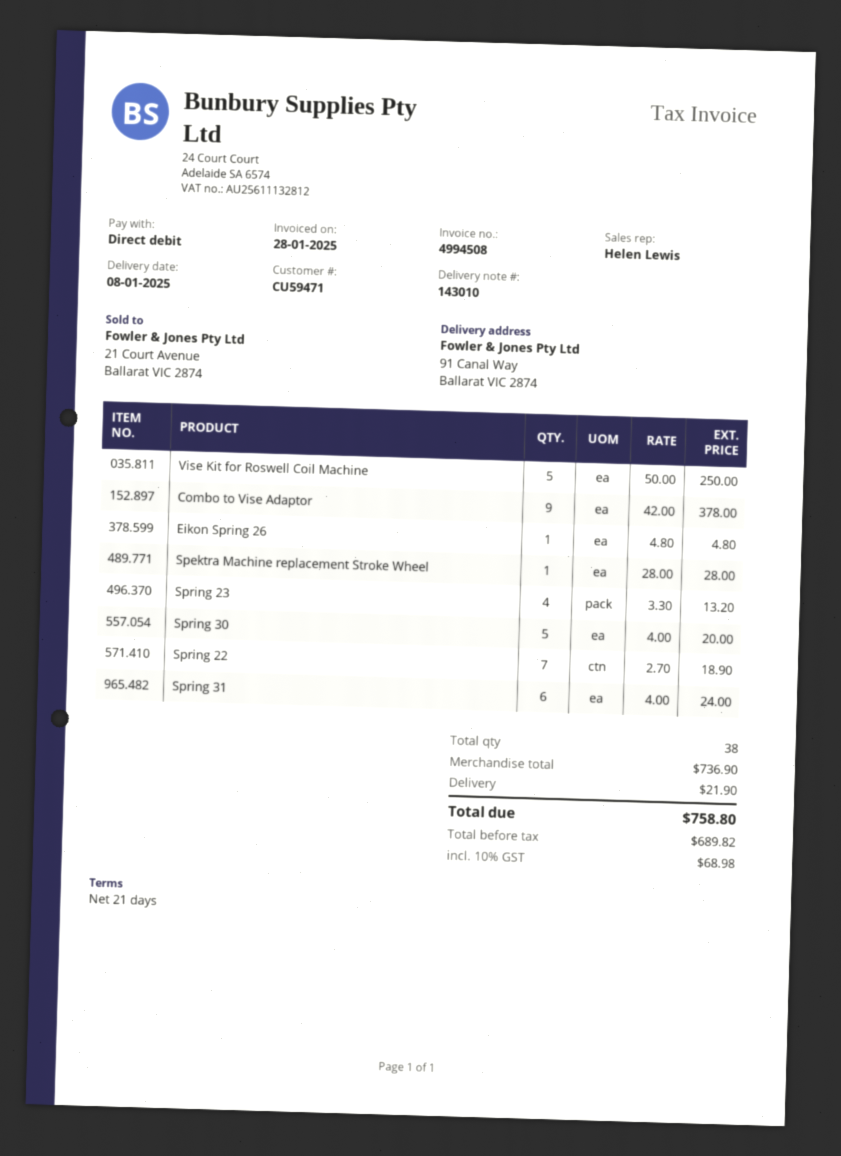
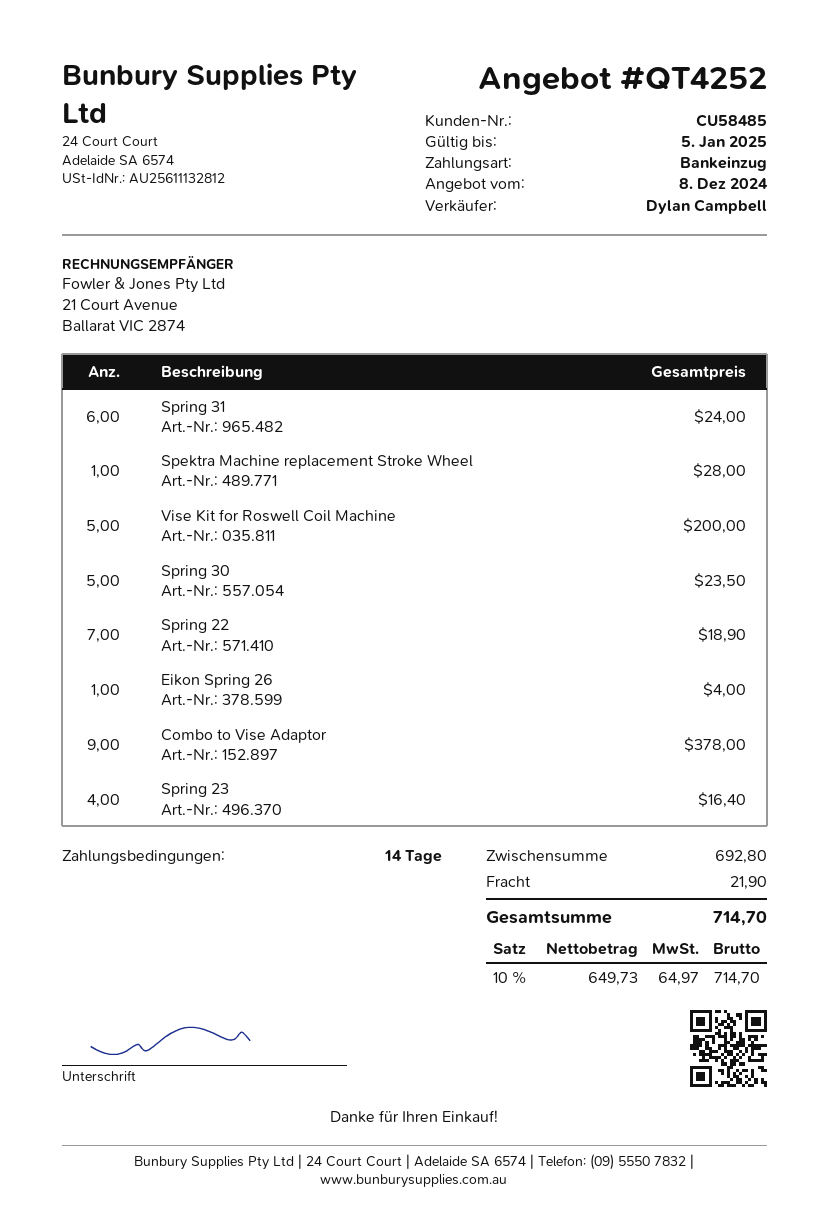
payment terms: 21 days -> 14 days
customer number: CU59471 -> CU58485
sales rep: Helen Lewis -> Dylan Campbell
Vise Kit for Roswell Coil Machine: 5 for 250.00 -> 5 for 200.00
Eikon Spring 26: 1 for 4.80 -> 1 for 4.00
Spring 23: 4 for 13.20 -> 4 for 16.40
Spring 30: 5 for 20.00 -> 5 for 23.50
subtotal: 736.90 -> 692.80
net: 689.82 -> 649.73
tax: 10% = 68.98 -> 10% = 64.97
total: 758.80 -> 714.70

